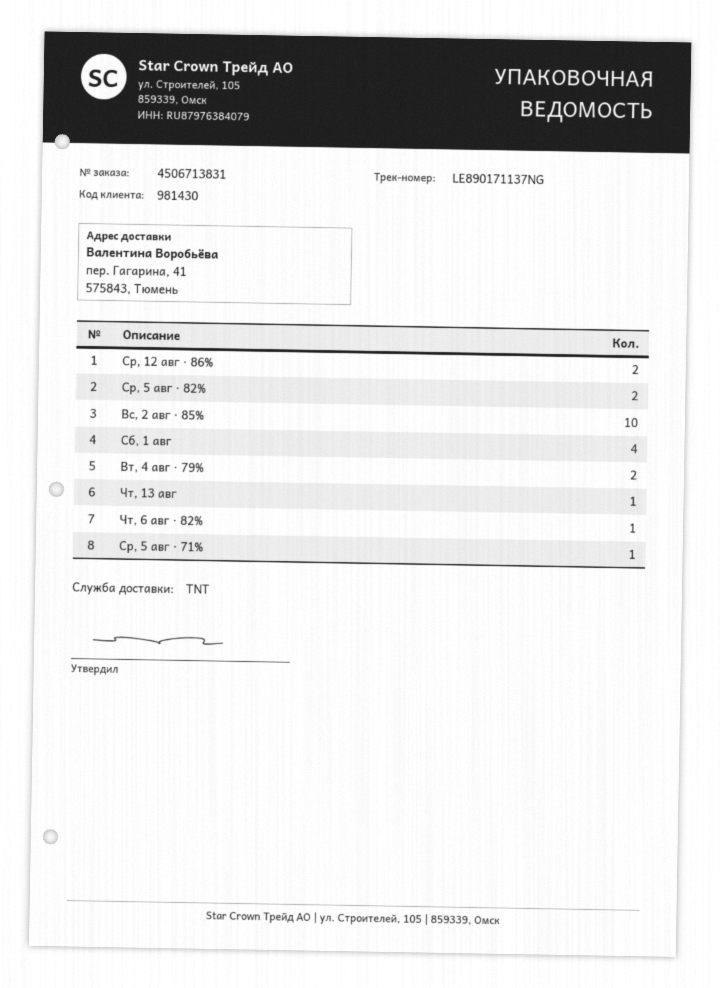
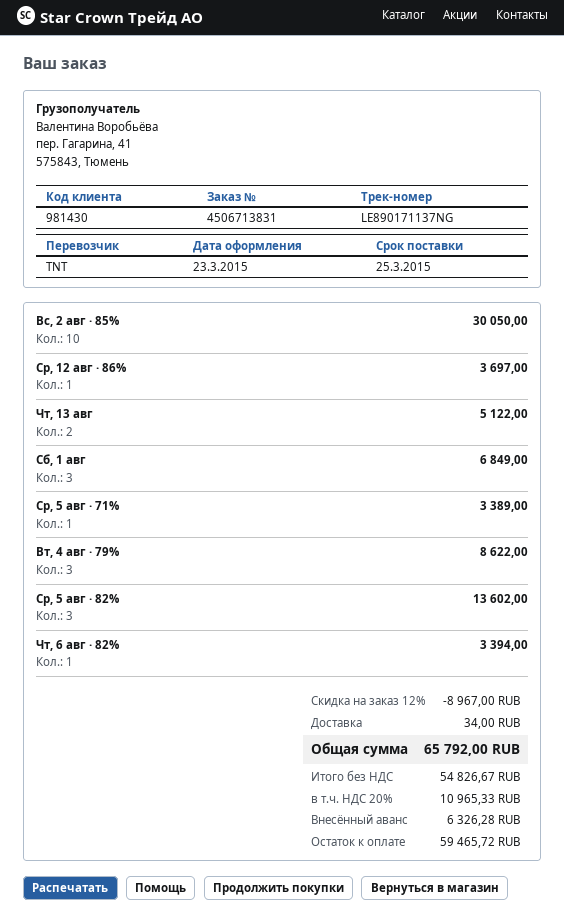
Ср, 12 авг · 86%: 2 -> 1
Ср, 5 авг · 82%: 2 -> 3
Сб, 1 авг: 4 -> 3
Вт, 4 авг · 79%: 2 -> 3
Чт, 13 авг: 1 -> 2

